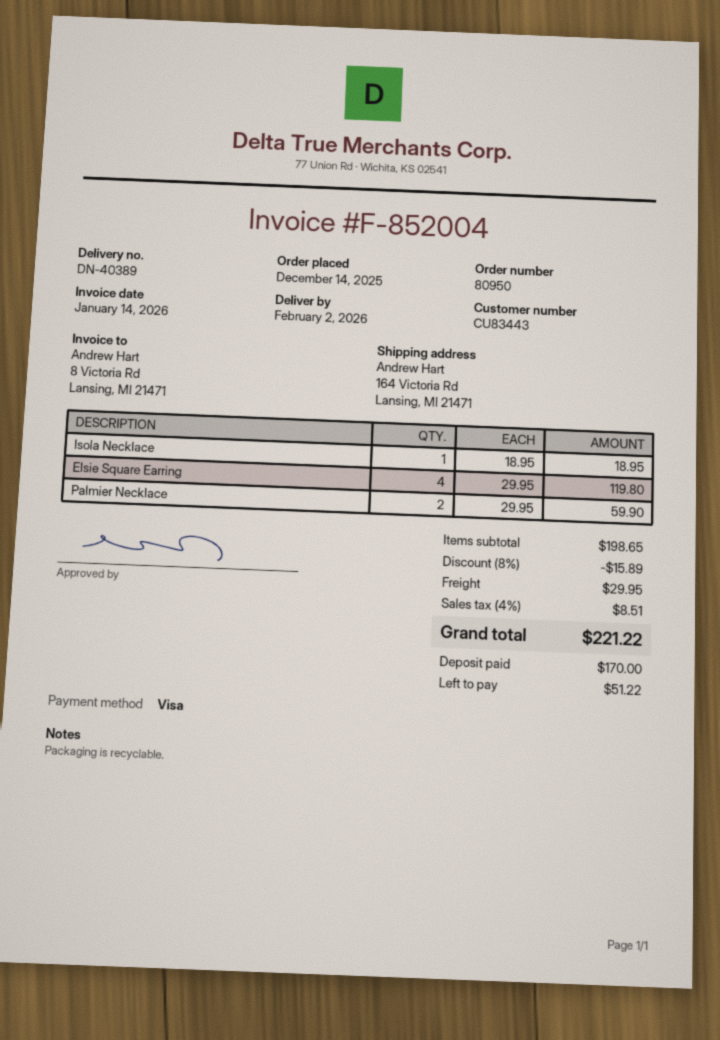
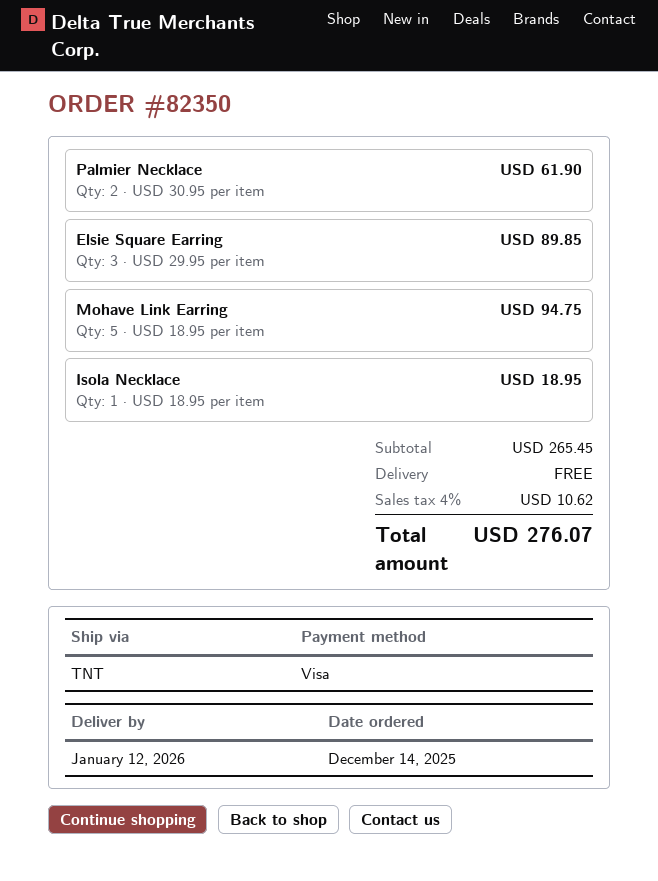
order number: 80950 -> 82350
delivery date: 2026-02-02 -> 2026-01-12
Elsie Square Earring: 4 x 29.95 = 119.80 -> 3 x 29.95 = 89.85
Palmier Necklace: 2 x 29.95 = 59.90 -> 2 x 30.95 = 61.90
Mohave Link Earring: none -> 5 x 18.95 = 94.75
subtotal: 198.65 -> 265.45
discount: 8% = 15.89 -> none
shipping: 29.95 -> 0.00
tax: 4% = 8.51 -> 4% = 10.62
total: 221.22 -> 276.07

